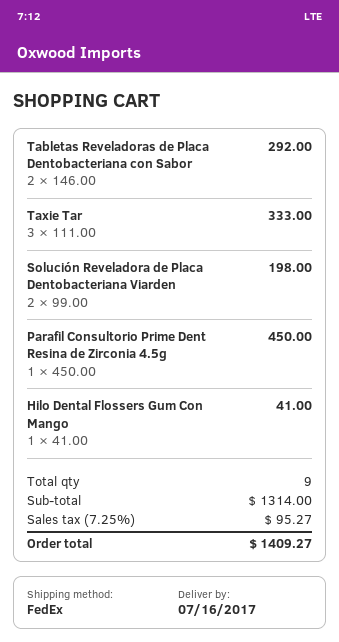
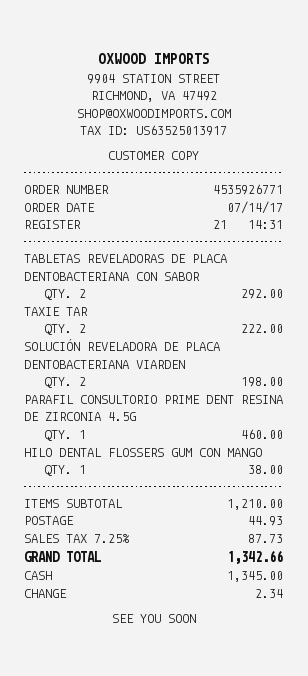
Taxie Tar: 3 for 333.00 -> 2 for 222.00
Parafil Consultorio Prime Dent Resina de Zirconia 4.5g: 1 for 450.00 -> 1 for 460.00
Hilo Dental Flossers Gum Con Mango: 1 for 41.00 -> 1 for 38.00
subtotal: 1314.00 -> 1210.00
shipping: none -> 44.93
tax: 7.25% = 95.27 -> 7.25% = 87.73
total: 1409.27 -> 1342.66

